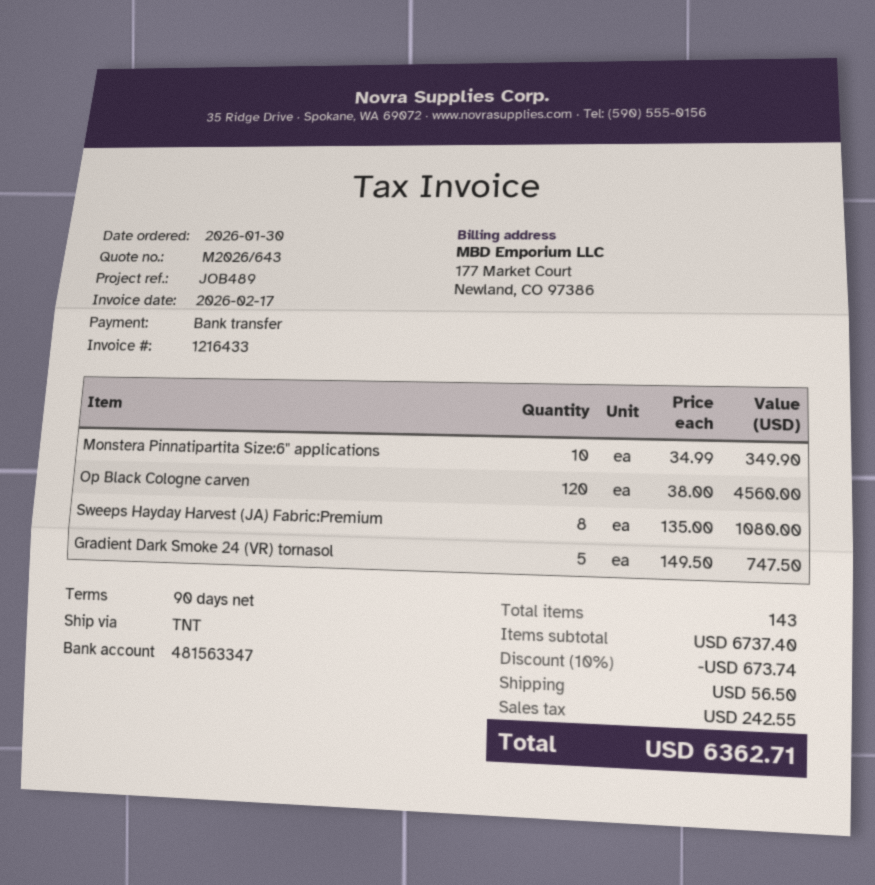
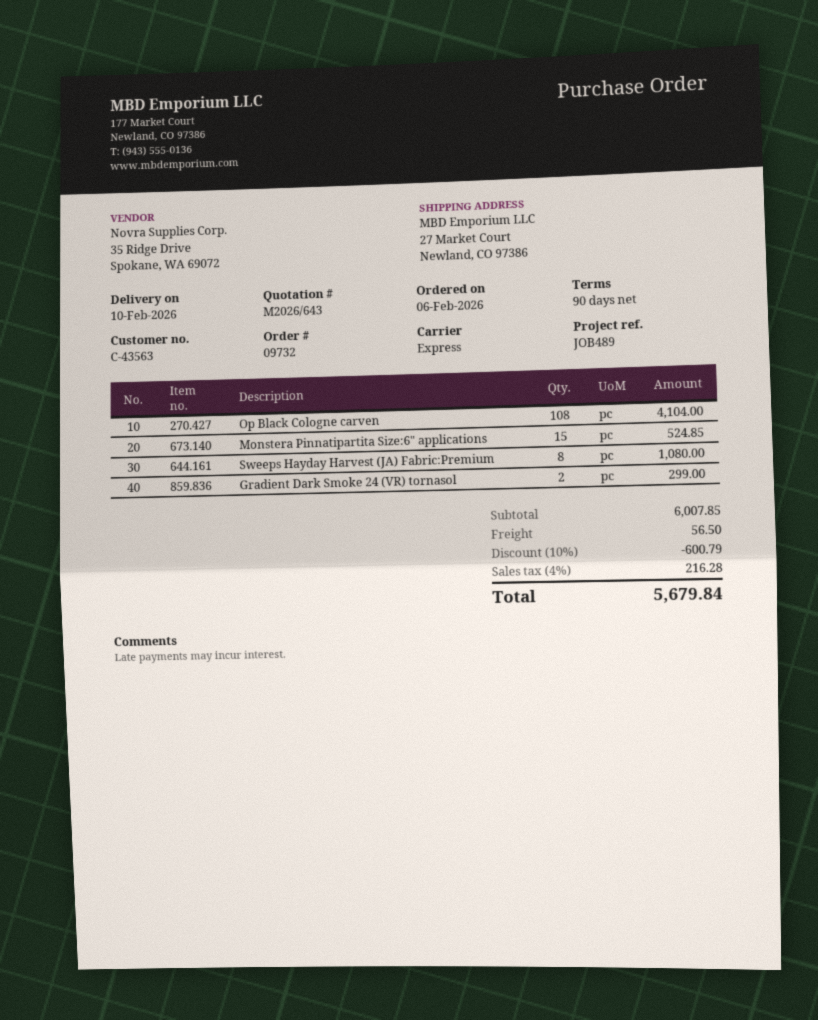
order date: 2026-01-30 -> 2026-02-06
shipping method: TNT -> express
Monstera Pinnatipartita Size:6" applications: 10 for 349.90 -> 15 for 524.85
Op Black Cologne carven: 120 for 4560.00 -> 108 for 4104.00
Gradient Dark Smoke 24 (VR) tornasol: 5 for 747.50 -> 2 for 299.00
subtotal: 6737.40 -> 6007.85
discount: 10% = 673.74 -> 10% = 600.79
tax: 242.55 -> 216.28
total: 6362.71 -> 5679.84

